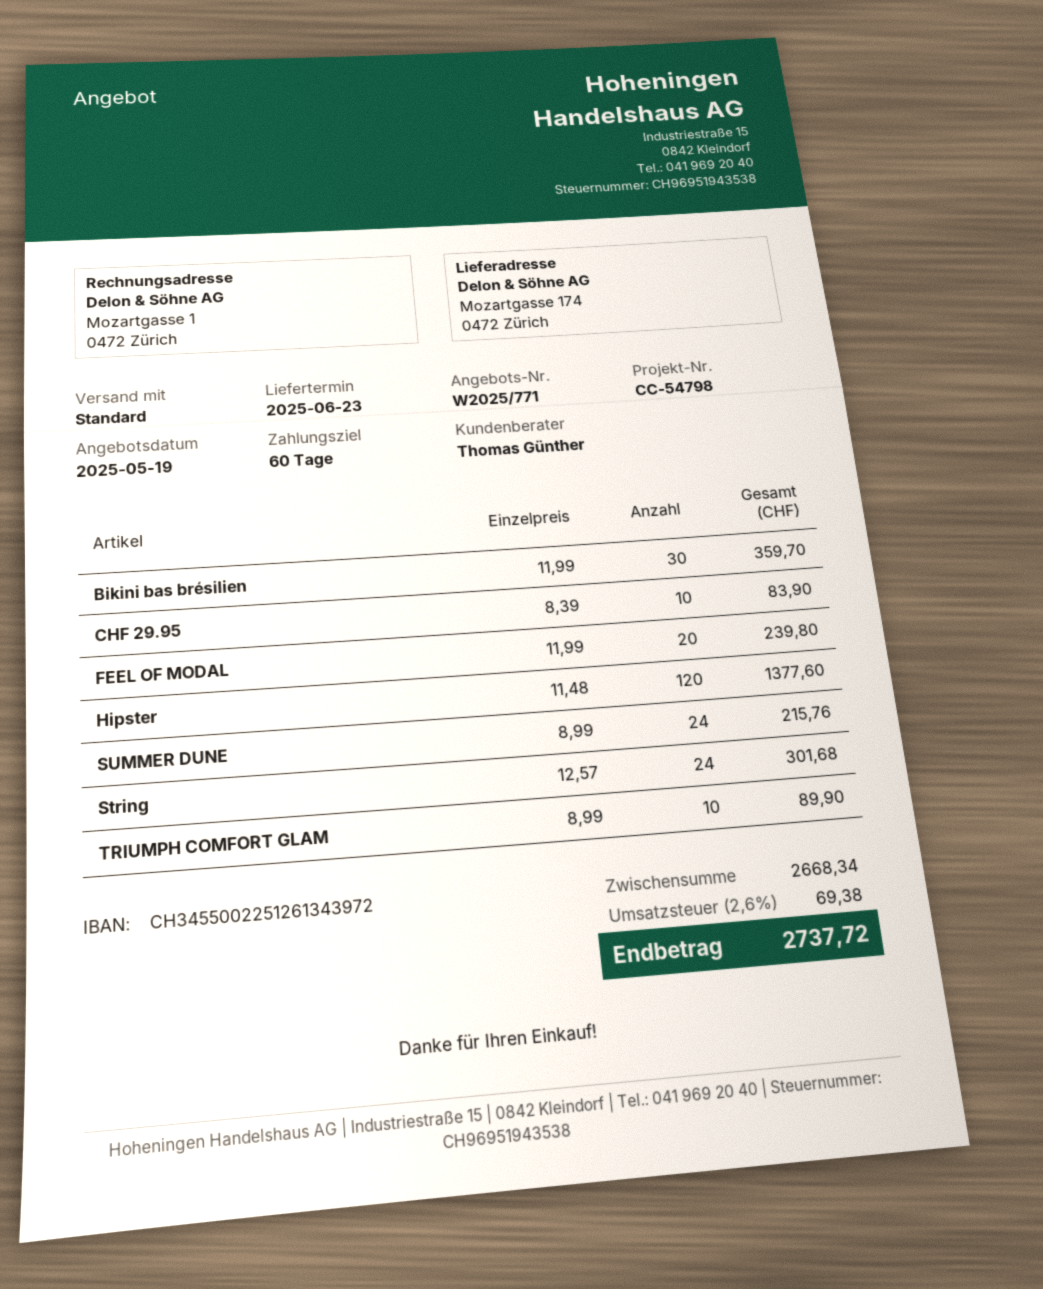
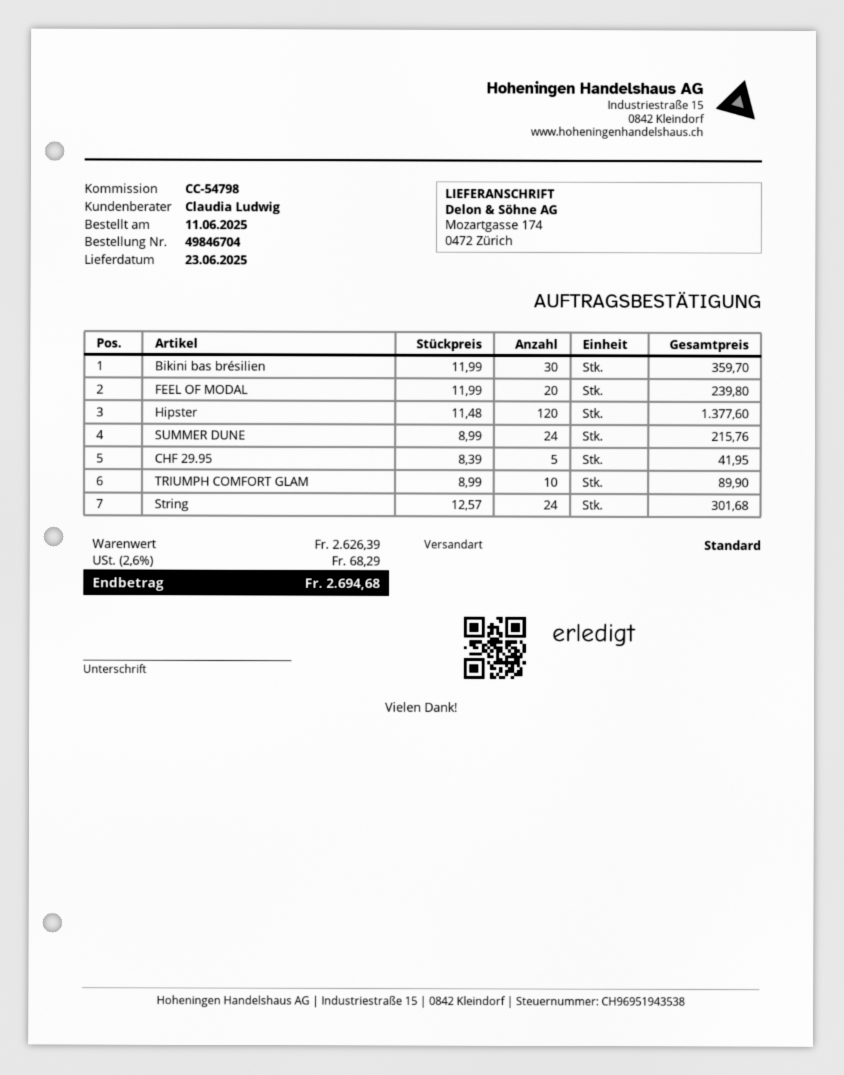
sales rep: Thomas Günther -> Claudia Ludwig
CHF 29.95: 10 x 8.39 = 83.90 -> 5 x 8.39 = 41.95
subtotal: 2668.34 -> 2626.39
tax: 2.6% = 69.38 -> 2.6% = 68.29
total: 2737.72 -> 2694.68

